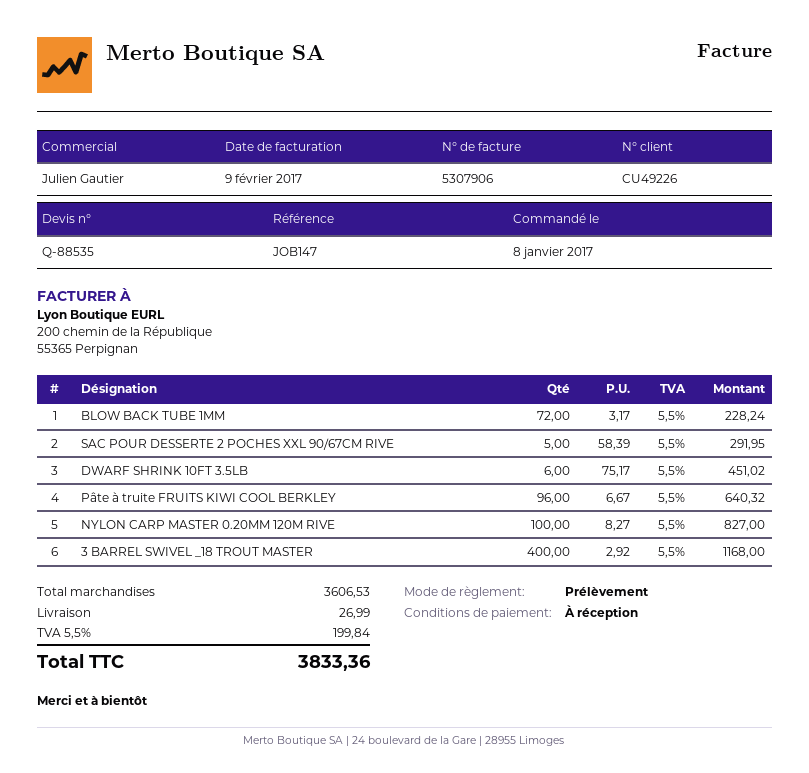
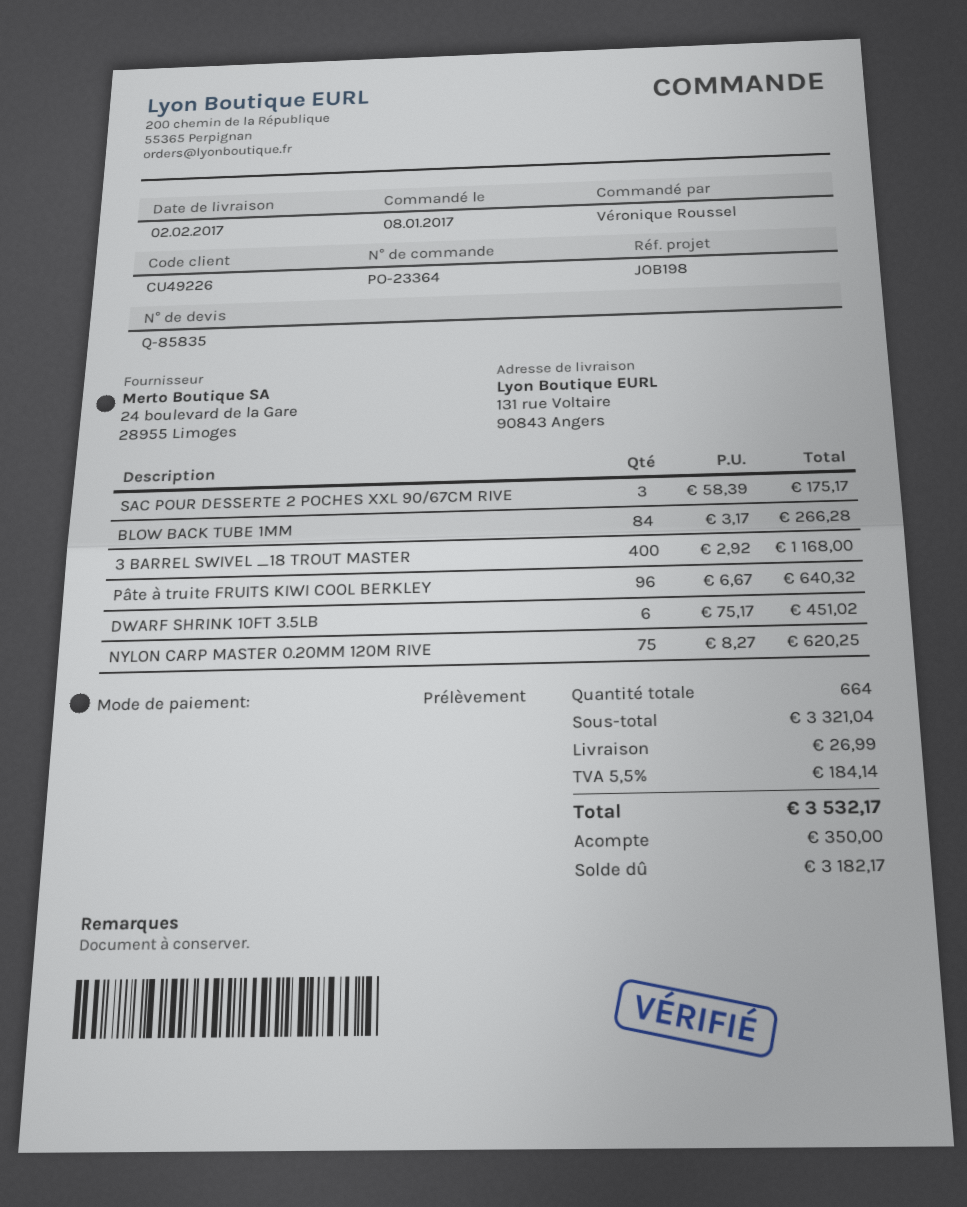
quote number: Q-88535 -> Q-85835
reference: JOB147 -> JOB198
BLOW BACK TUBE 1MM: 72 x 3.17 = 228.24 -> 84 x 3.17 = 266.28
SAC POUR DESSERTE 2 POCHES XXL 90/67CM RIVE: 5 x 58.39 = 291.95 -> 3 x 58.39 = 175.17
NYLON CARP MASTER 0.20MM 120M RIVE: 100 x 8.27 = 827.00 -> 75 x 8.27 = 620.25
subtotal: 3606.53 -> 3321.04
tax: 5.5% = 199.84 -> 5.5% = 184.14
total: 3833.36 -> 3532.17

